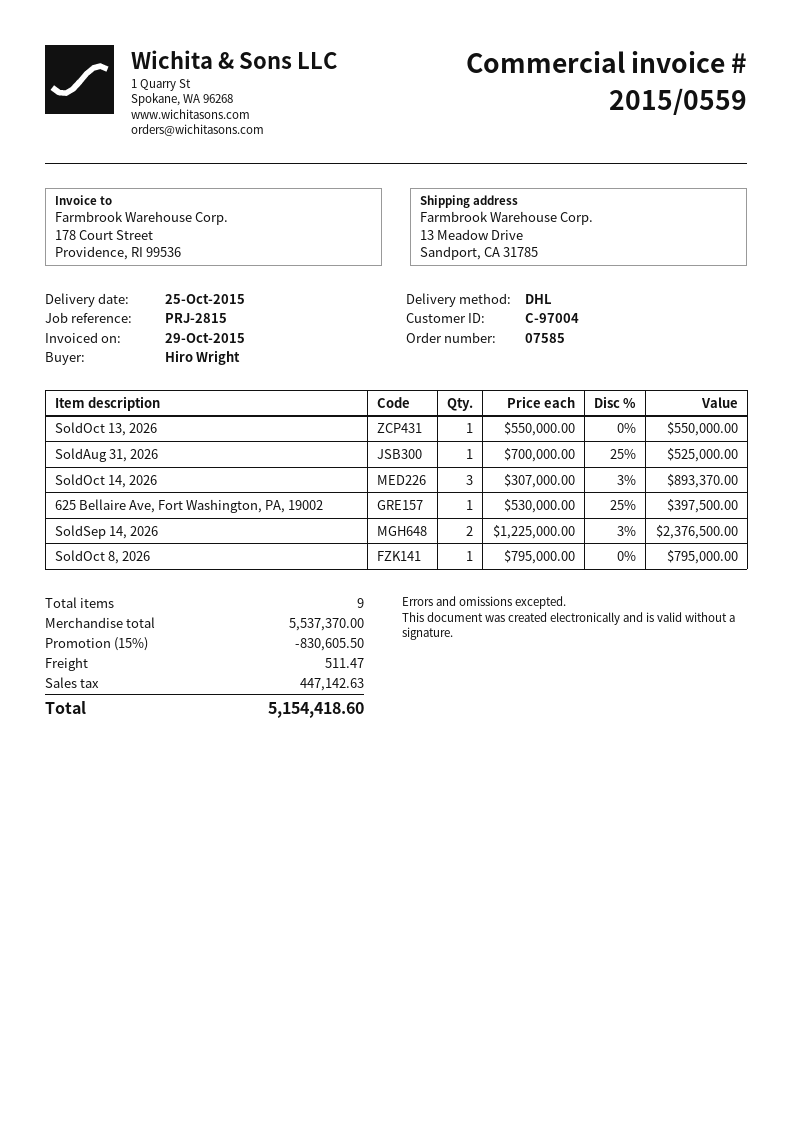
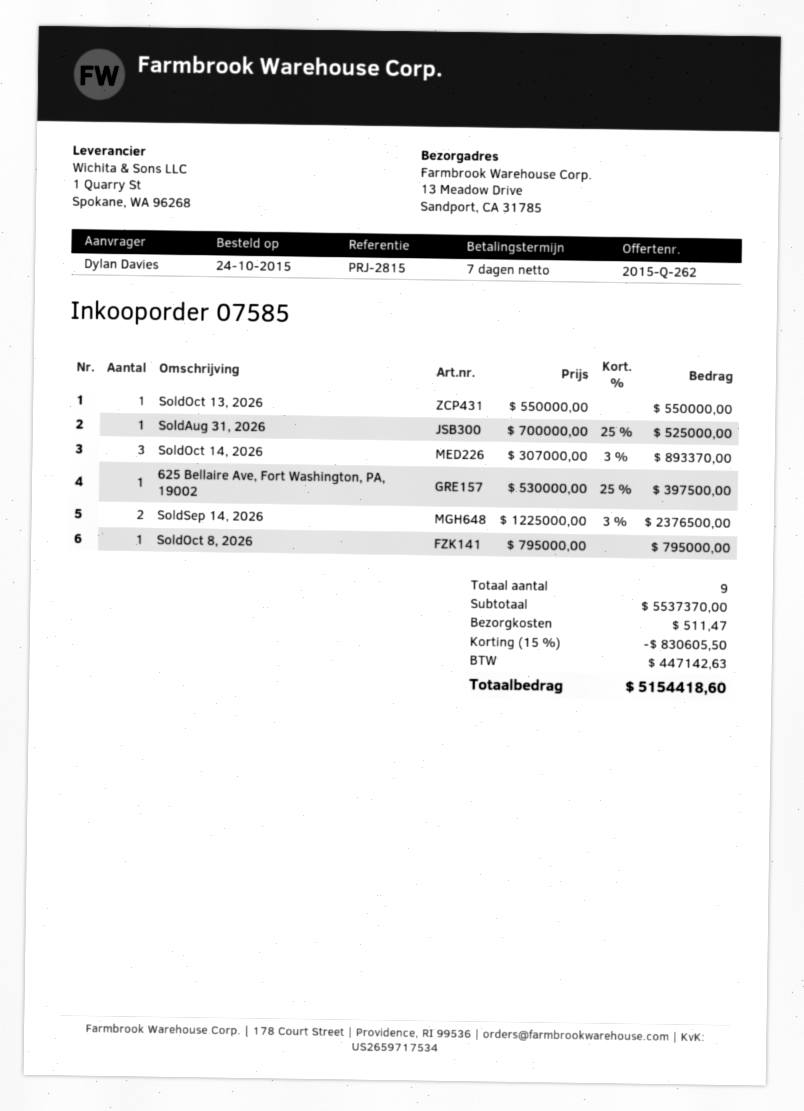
ordered by: Hiro Wright -> Dylan Davies

